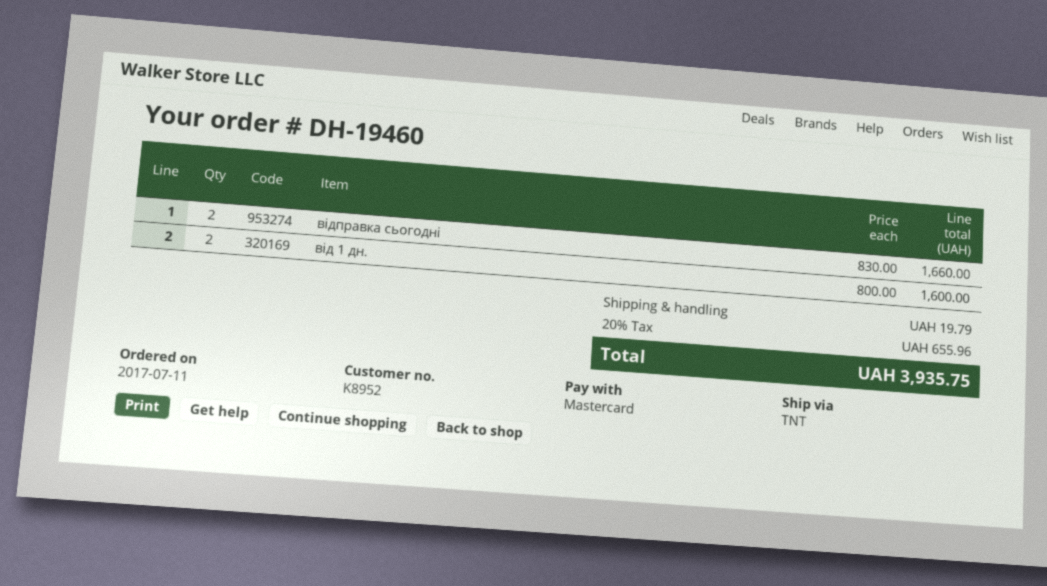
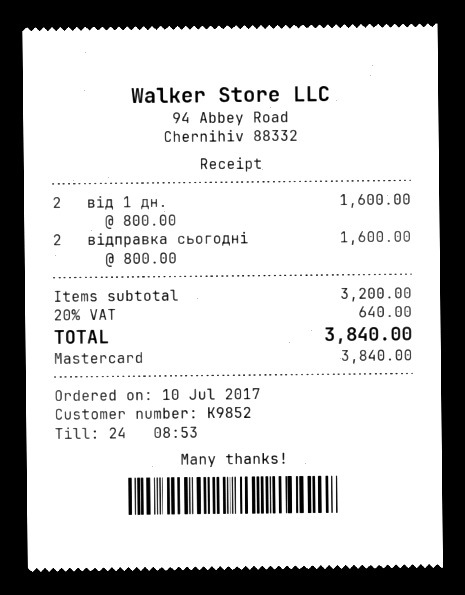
order date: 2017-07-11 -> 2017-07-10
customer number: K8952 -> K9852
відправка сьогодні: 2 x 830.00 = 1660.00 -> 2 x 800.00 = 1600.00
shipping: 19.79 -> none
tax: 20% = 655.96 -> 20% = 640.00
total: 3935.75 -> 3840.00

